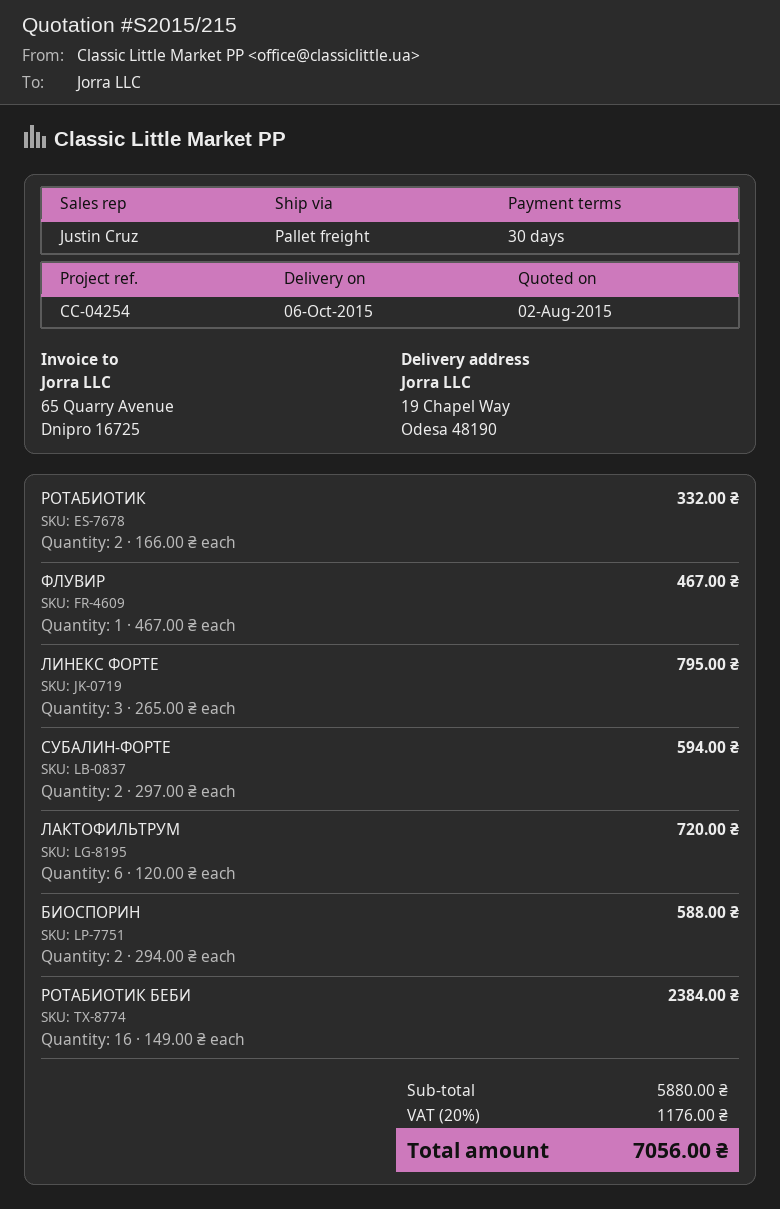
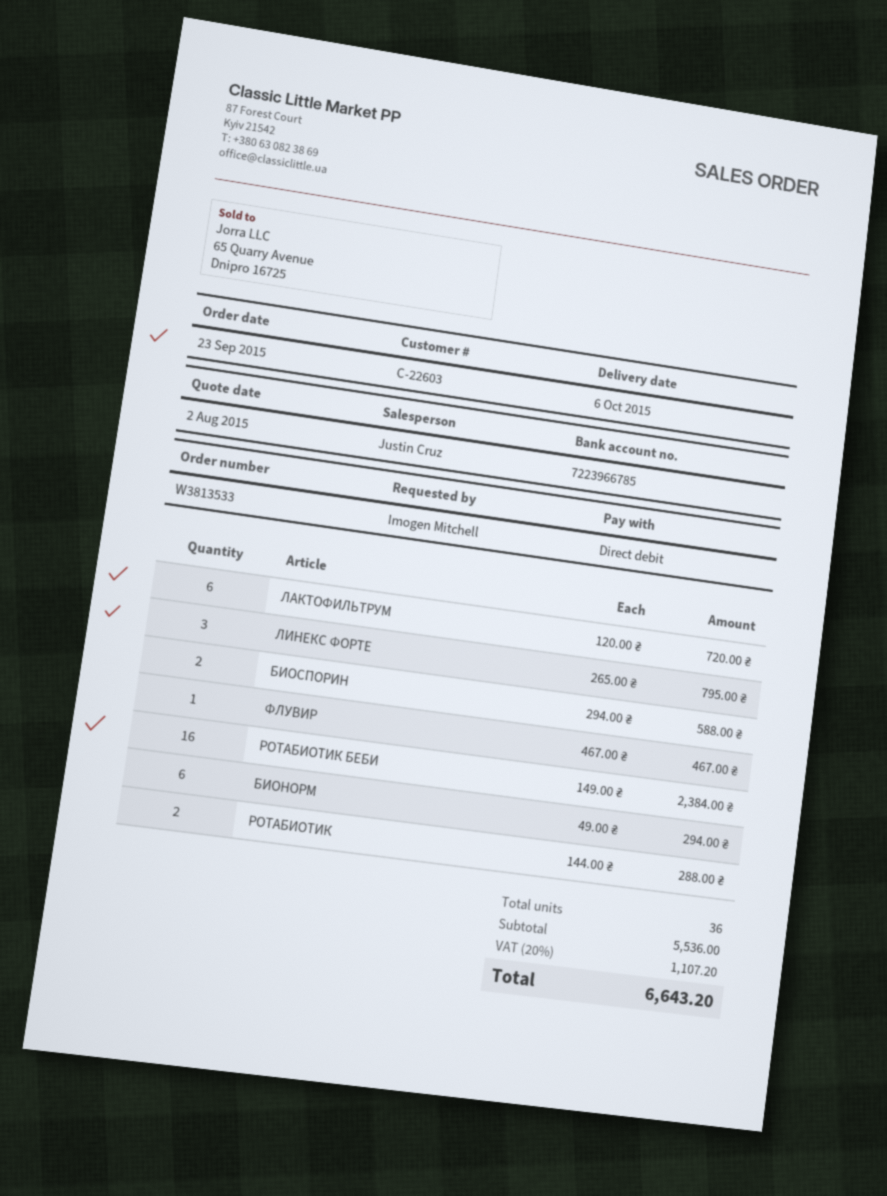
РОТАБИОТИК: 2 x 166.00 = 332.00 -> 2 x 144.00 = 288.00
СУБАЛИН-ФОРТЕ: 2 x 297.00 = 594.00 -> none
БИОНОРМ: none -> 6 x 49.00 = 294.00
subtotal: 5880.00 -> 5536.00
tax: 20% = 1176.00 -> 20% = 1107.20
total: 7056.00 -> 6643.20

